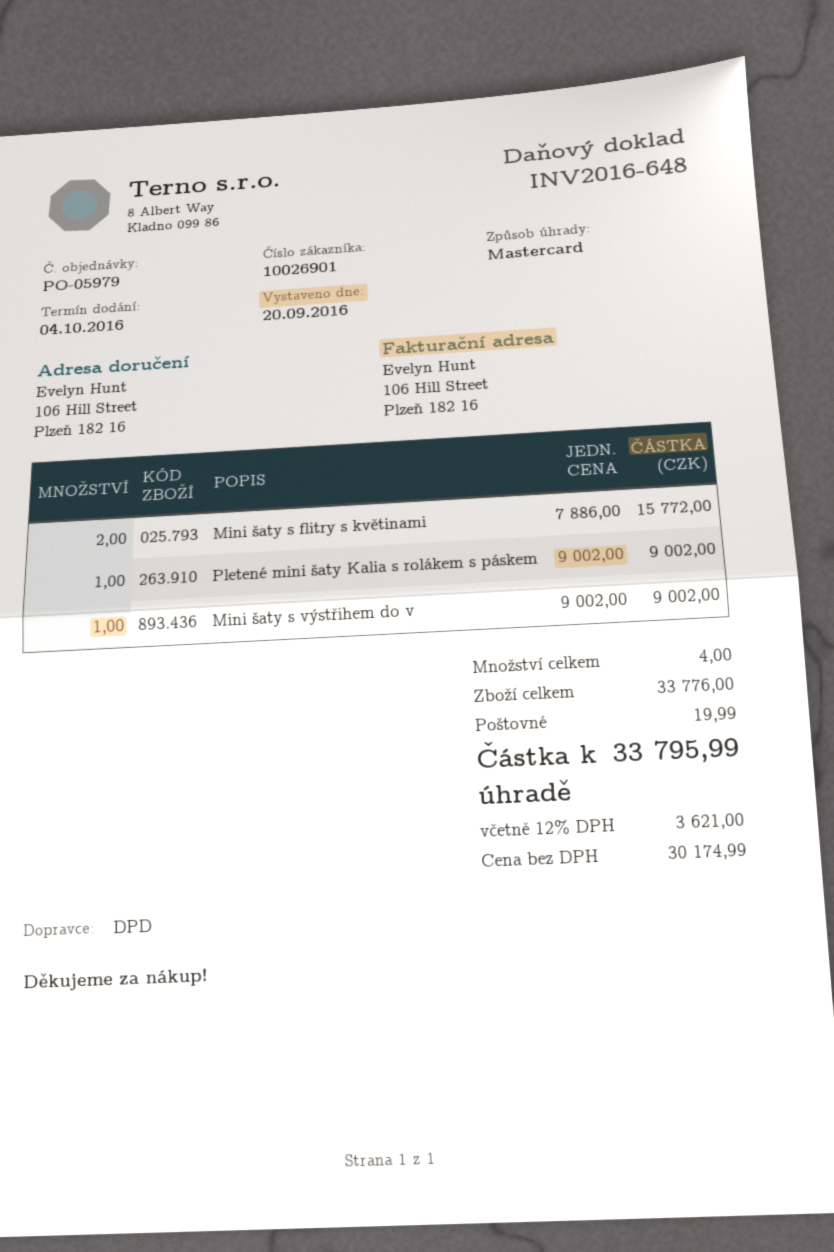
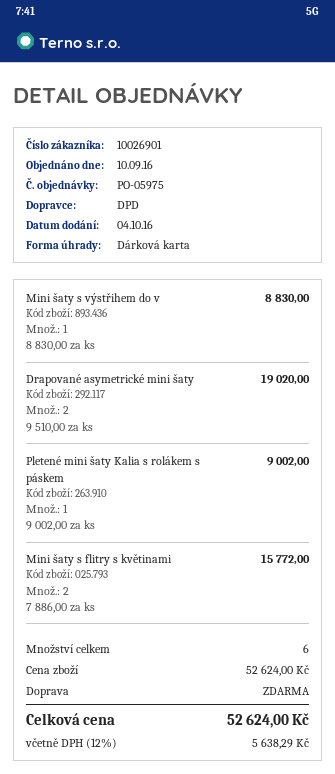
order number: PO-05979 -> PO-05975
payment method: Mastercard -> gift card
Mini šaty s výstřihem do v: 1 x 9002.00 = 9002.00 -> 1 x 8830.00 = 8830.00
Drapované asymetrické mini šaty: none -> 2 x 9510.00 = 19020.00
total quantity: 4 -> 6
subtotal: 33776.00 -> 52624.00
shipping: 19.99 -> 0.00
tax: 12% = 3621.00 -> 12% = 5638.29
total: 33795.99 -> 52624.00

